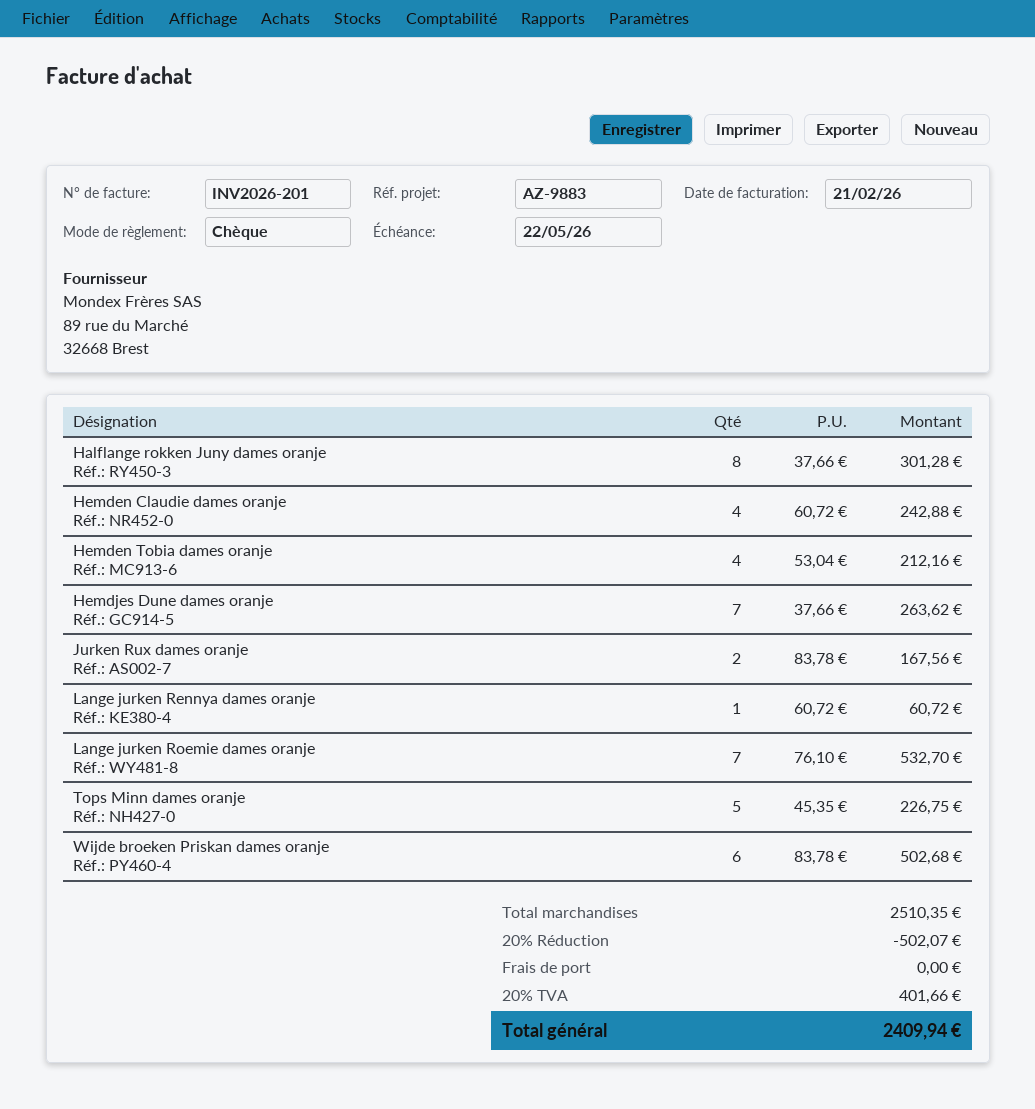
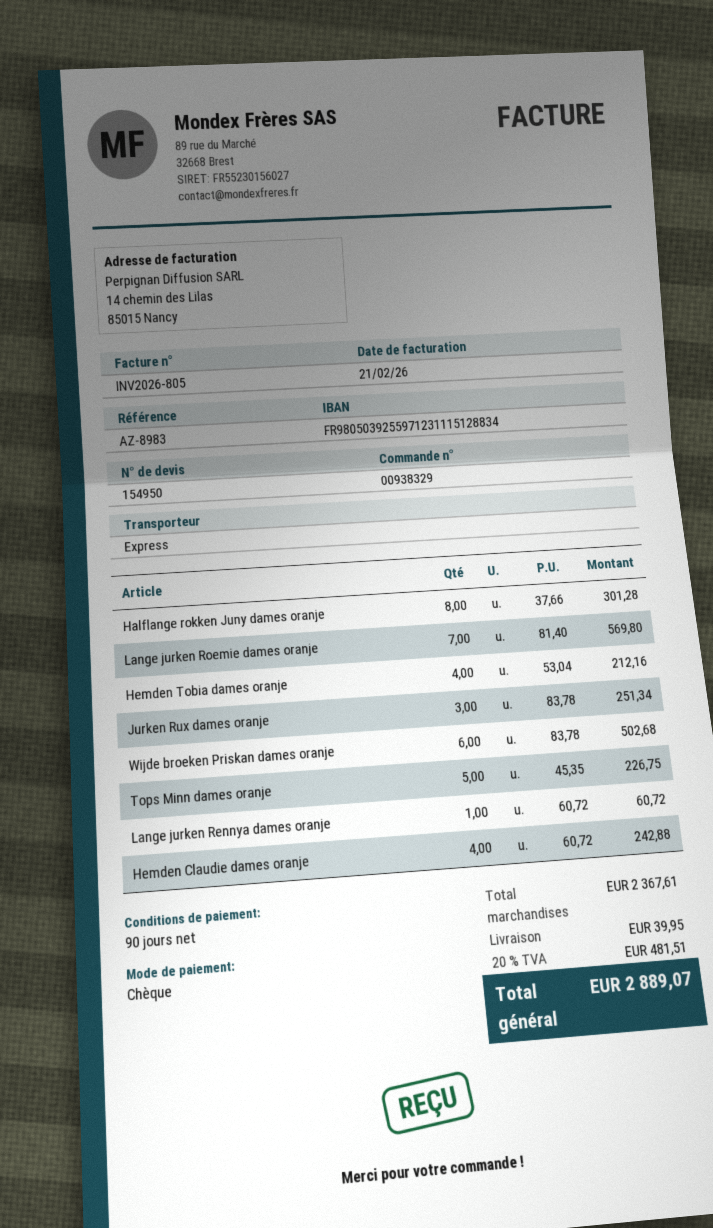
invoice number: INV2026-201 -> INV2026-805
reference: AZ-9883 -> AZ-8983
Hemdjes Dune dames oranje: 7 x 37.66 = 263.62 -> none
Jurken Rux dames oranje: 2 x 83.78 = 167.56 -> 3 x 83.78 = 251.34
Lange jurken Roemie dames oranje: 7 x 76.10 = 532.70 -> 7 x 81.40 = 569.80
subtotal: 2510.35 -> 2367.61
discount: 20% = 502.07 -> none
shipping: 0.00 -> 39.95
tax: 20% = 401.66 -> 20% = 481.51
total: 2409.94 -> 2889.07

